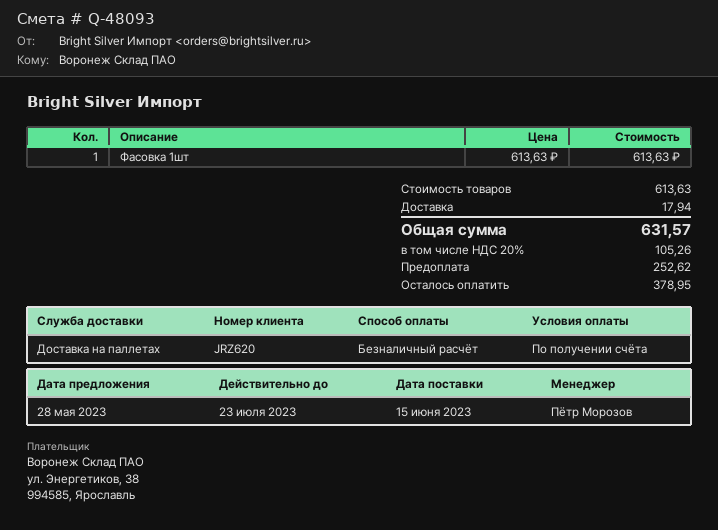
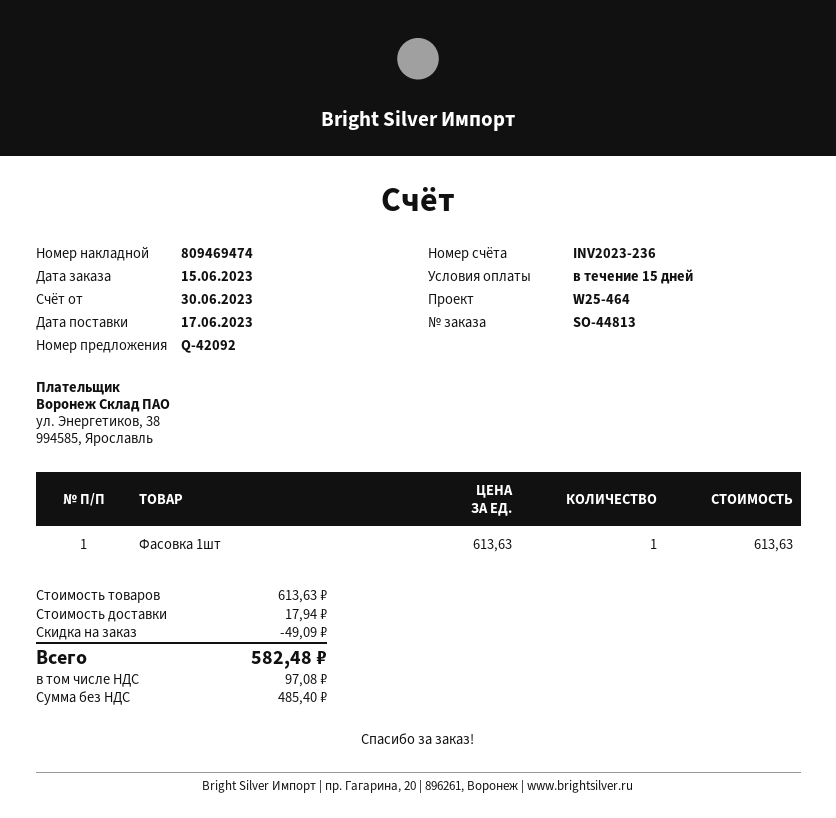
quote number: Q-48093 -> Q-42092
delivery date: 2023-06-15 -> 2023-06-17
payment terms: on receipt -> 15 days
discount: none -> 49.09
tax: 105.26 -> 97.08
total: 631.57 -> 582.48

